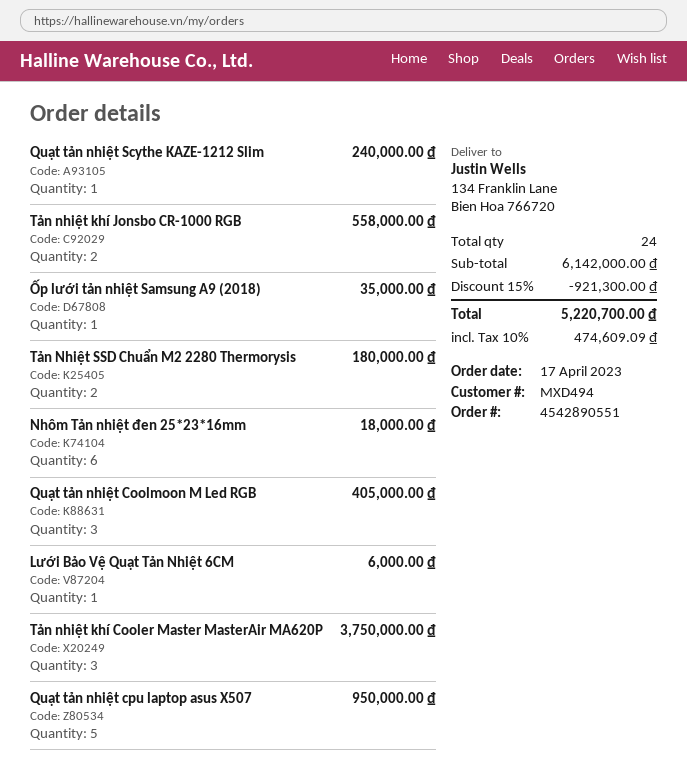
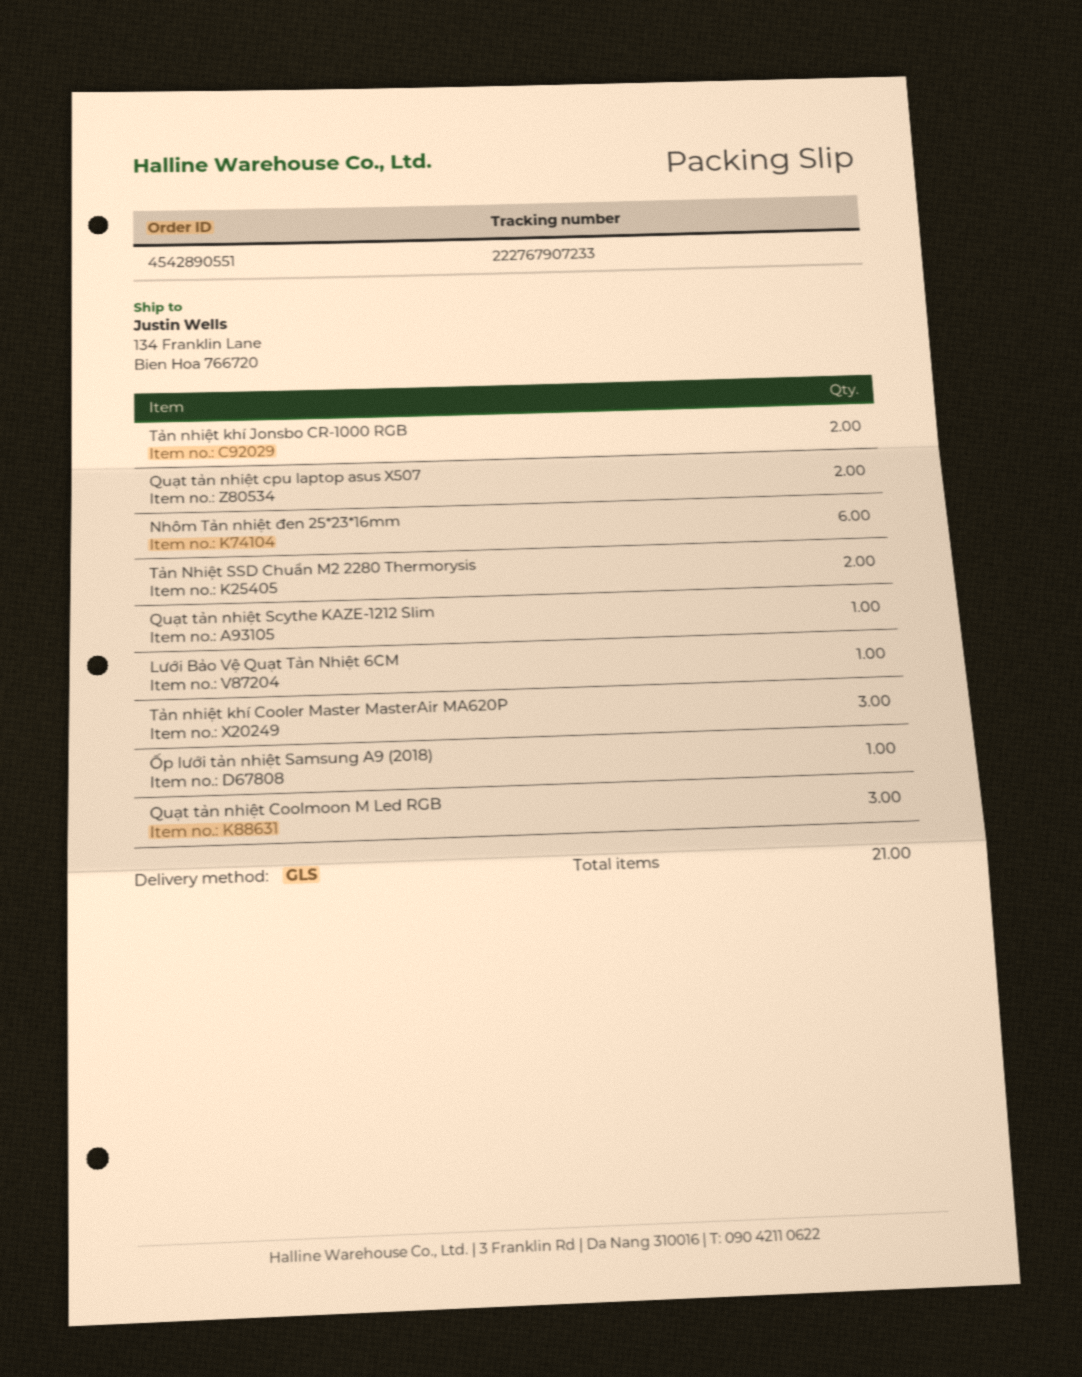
Quạt tản nhiệt cpu laptop asus X507: 5 -> 2
total quantity: 24 -> 21

